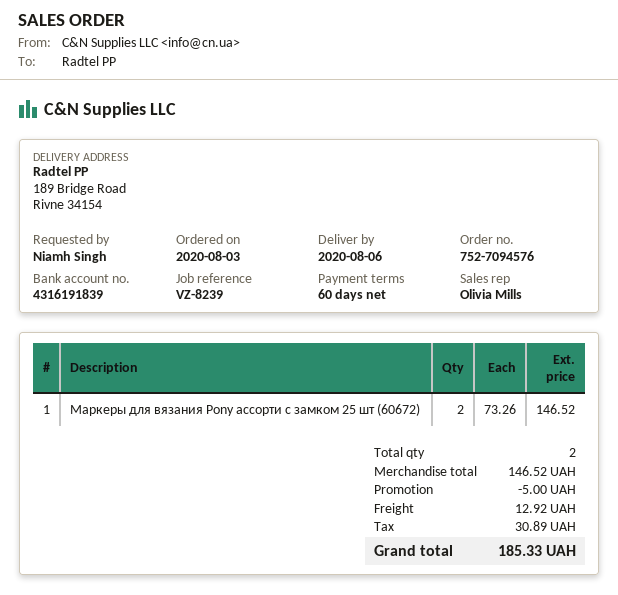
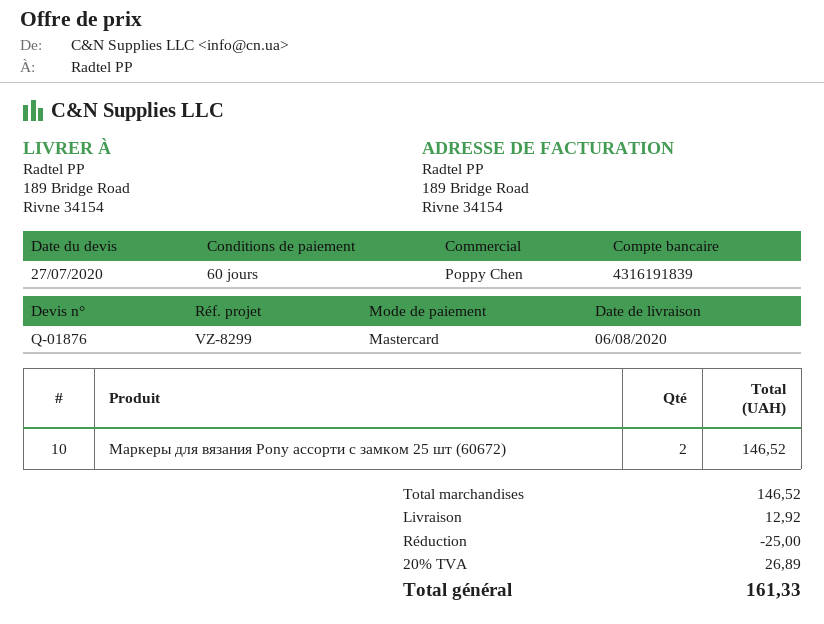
reference: VZ-8239 -> VZ-8299
sales rep: Olivia Mills -> Poppy Chen
discount: 5.00 -> 25.00
tax: 30.89 -> 26.89
total: 185.33 -> 161.33

